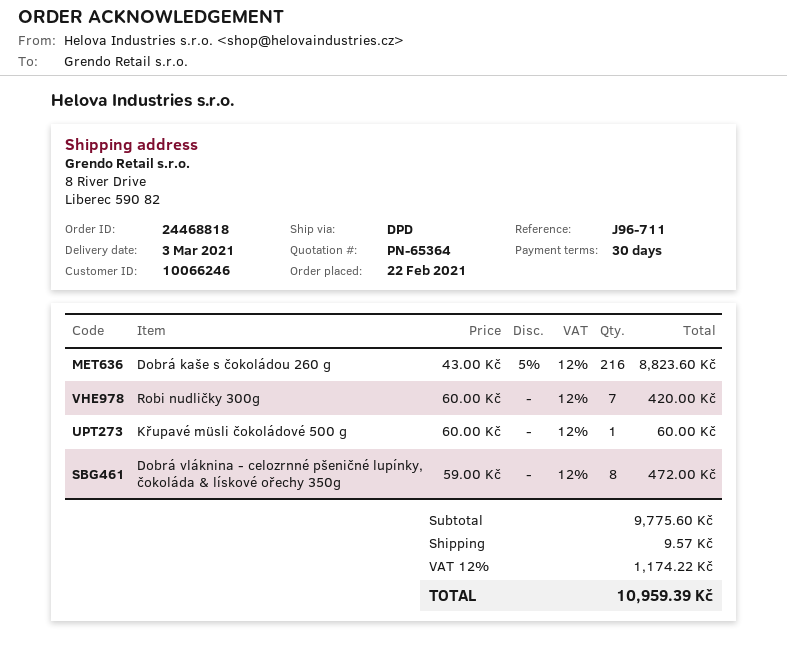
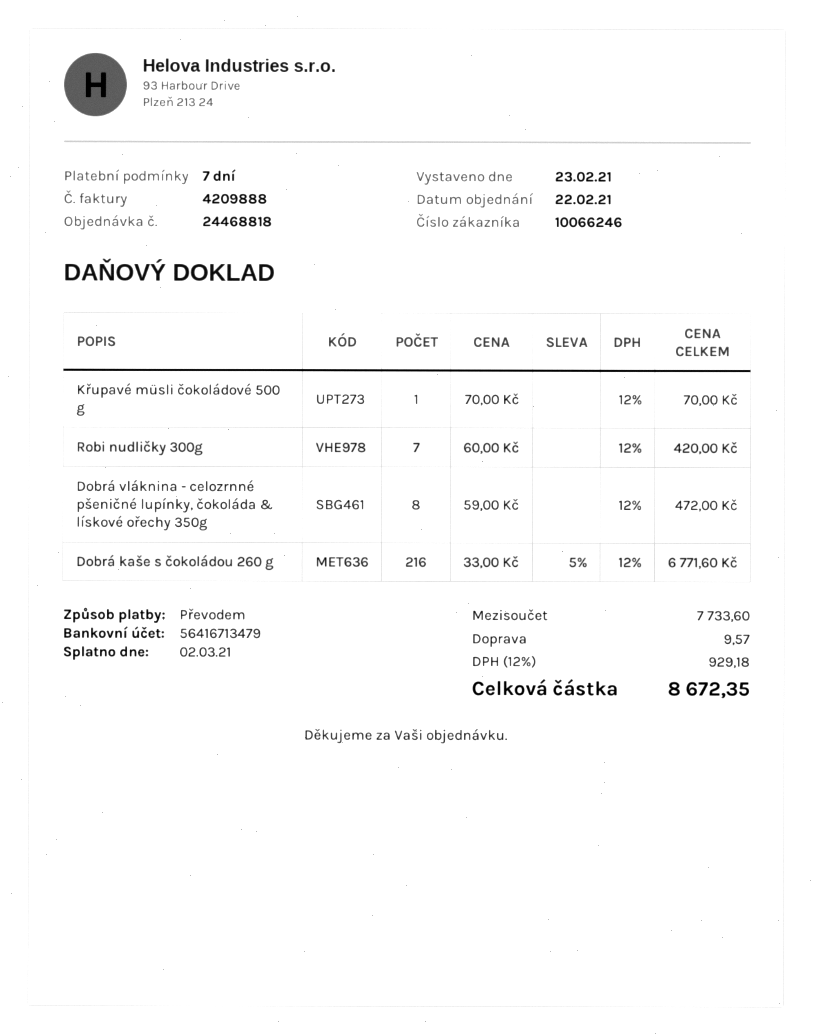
payment terms: 30 days -> 7 days
Dobrá kaše s čokoládou 260 g: 216 x 43.00 - 5% = 8823.60 -> 216 x 33.00 - 5% = 6771.60
Křupavé müsli čokoládové 500 g: 1 x 60.00 = 60.00 -> 1 x 70.00 = 70.00
subtotal: 9775.60 -> 7733.60
tax: 12% = 1174.22 -> 12% = 929.18
total: 10959.39 -> 8672.35

